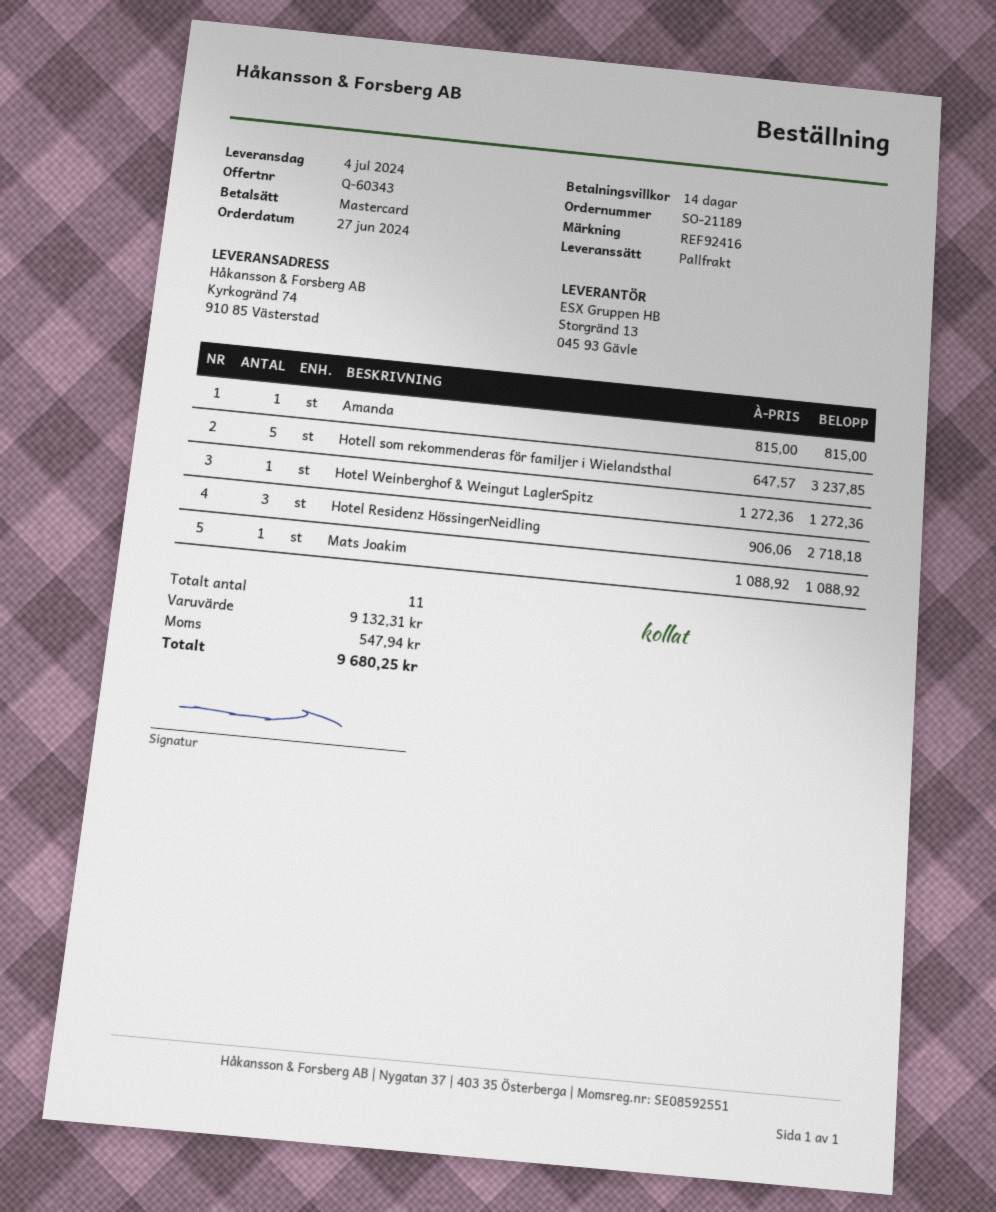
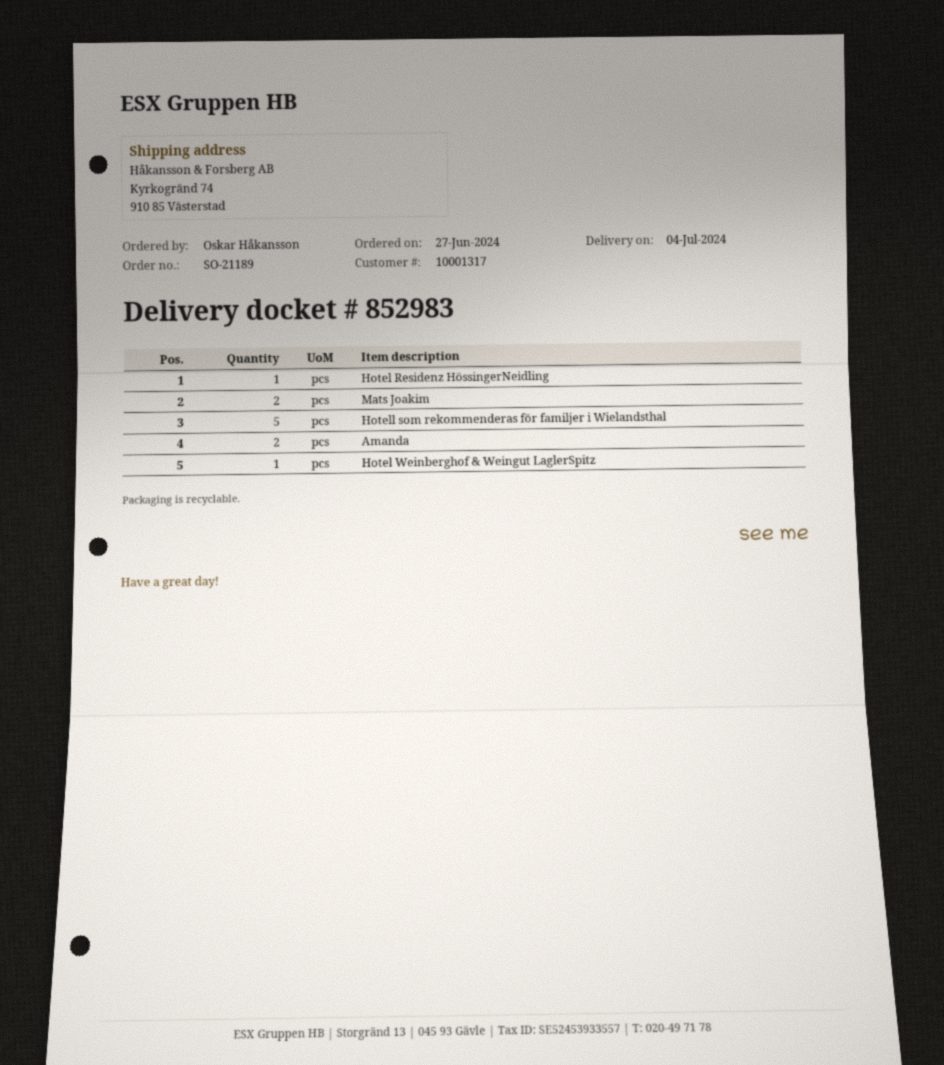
Amanda: 1 -> 2
Hotel Residenz HössingerNeidling: 3 -> 1
Mats Joakim: 1 -> 2

